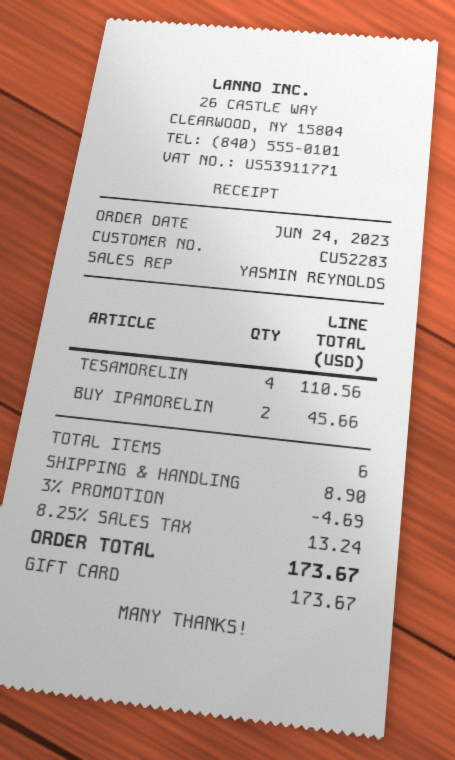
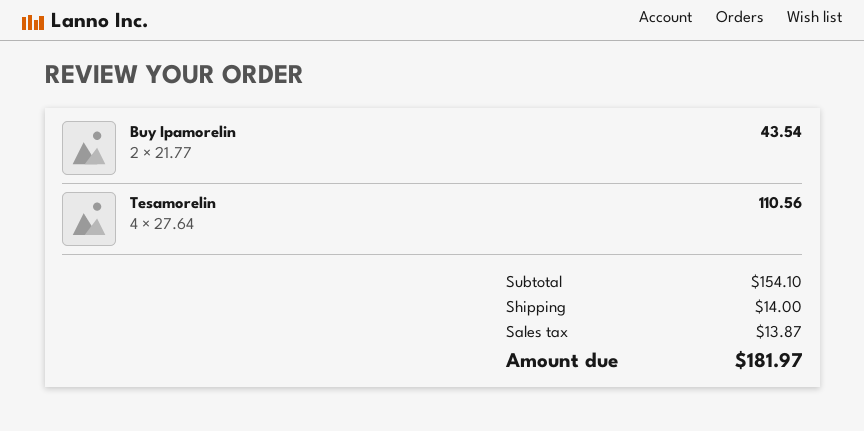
BUY IPAMORELIN: 2 for 45.66 -> 2 for 43.54
discount: 3% = 4.69 -> none
shipping: 8.90 -> 14.00
tax: 13.24 -> 13.87
total: 173.67 -> 181.97

